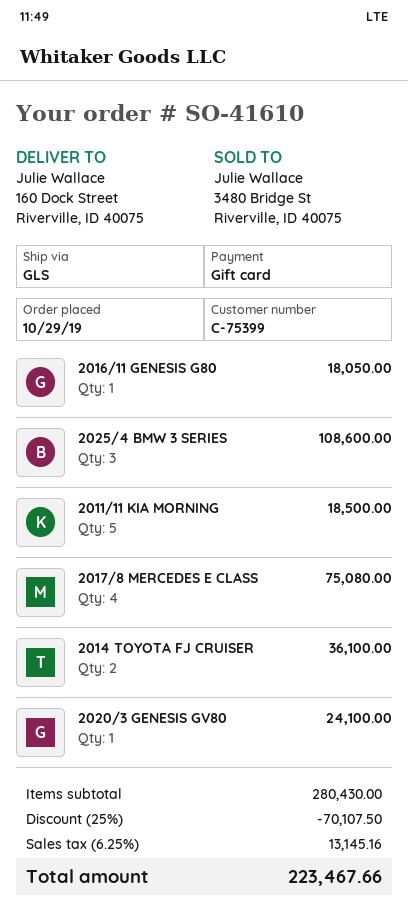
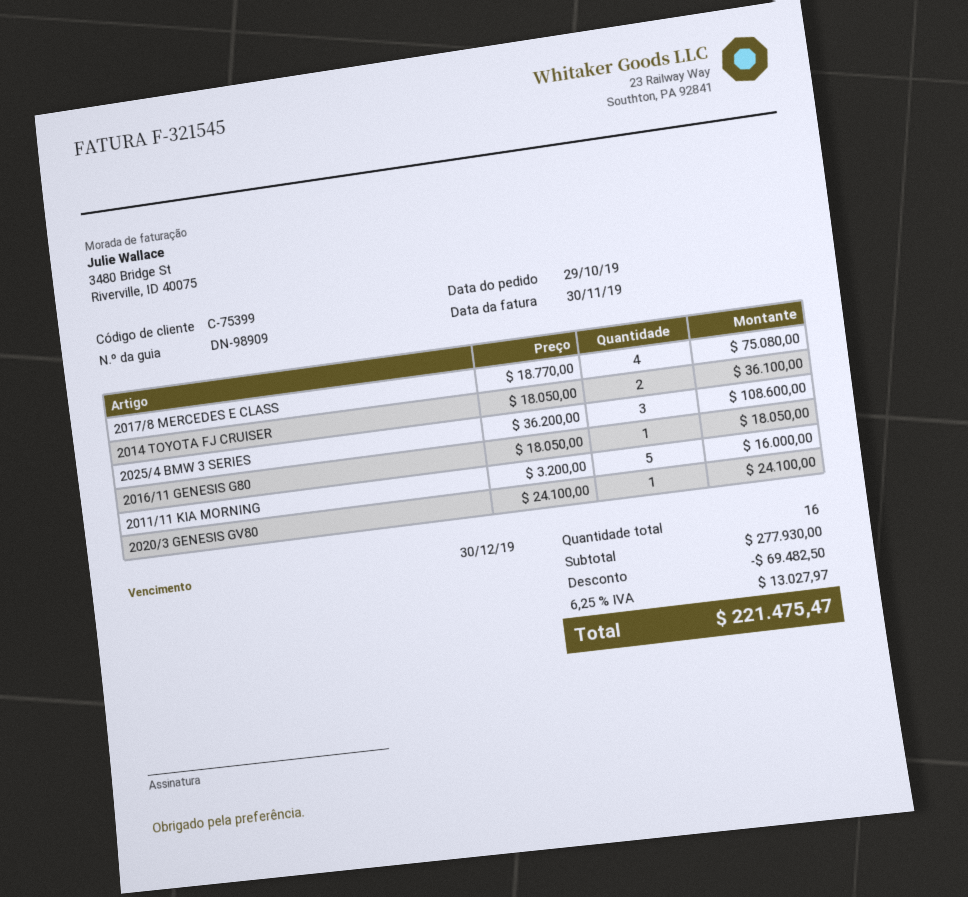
2011/11 KIA MORNING: 5 for 18500.00 -> 5 for 16000.00
subtotal: 280430.00 -> 277930.00
discount: 70107.50 -> 69482.50
tax: 6.25% = 13145.16 -> 6.25% = 13027.97
total: 223467.66 -> 221475.47

